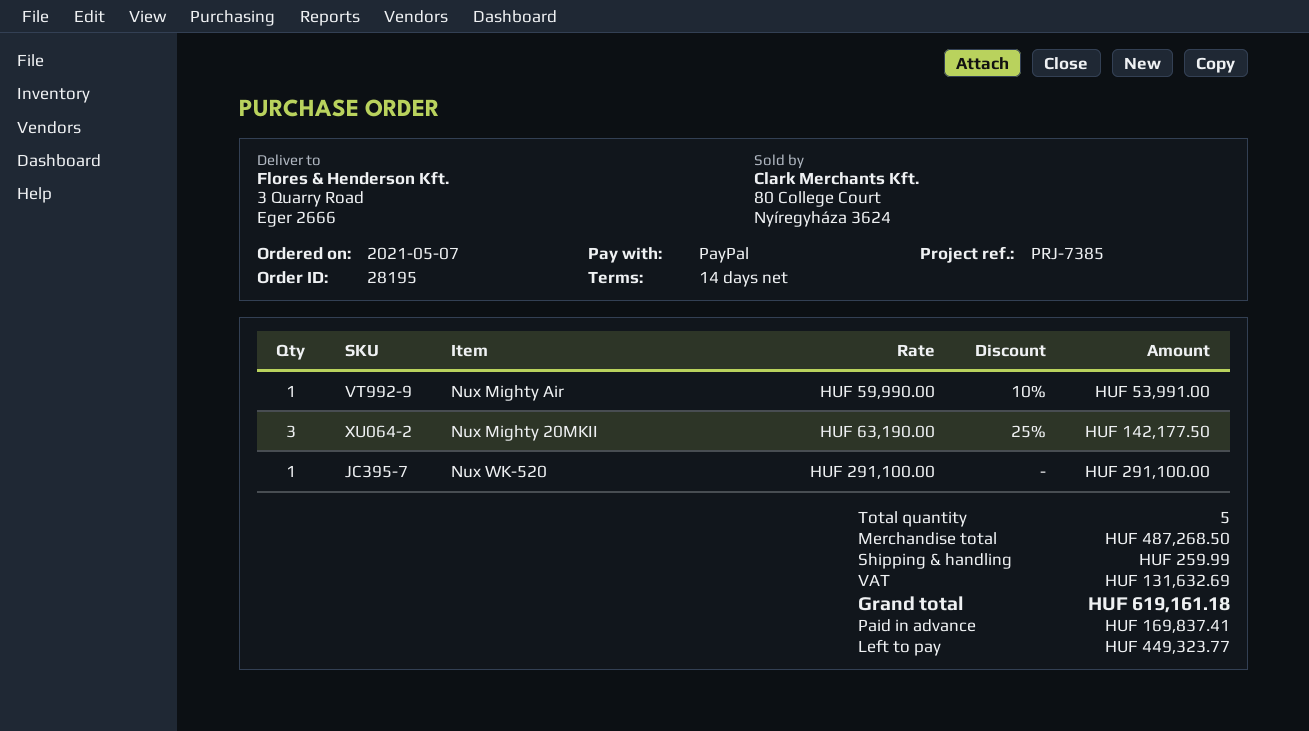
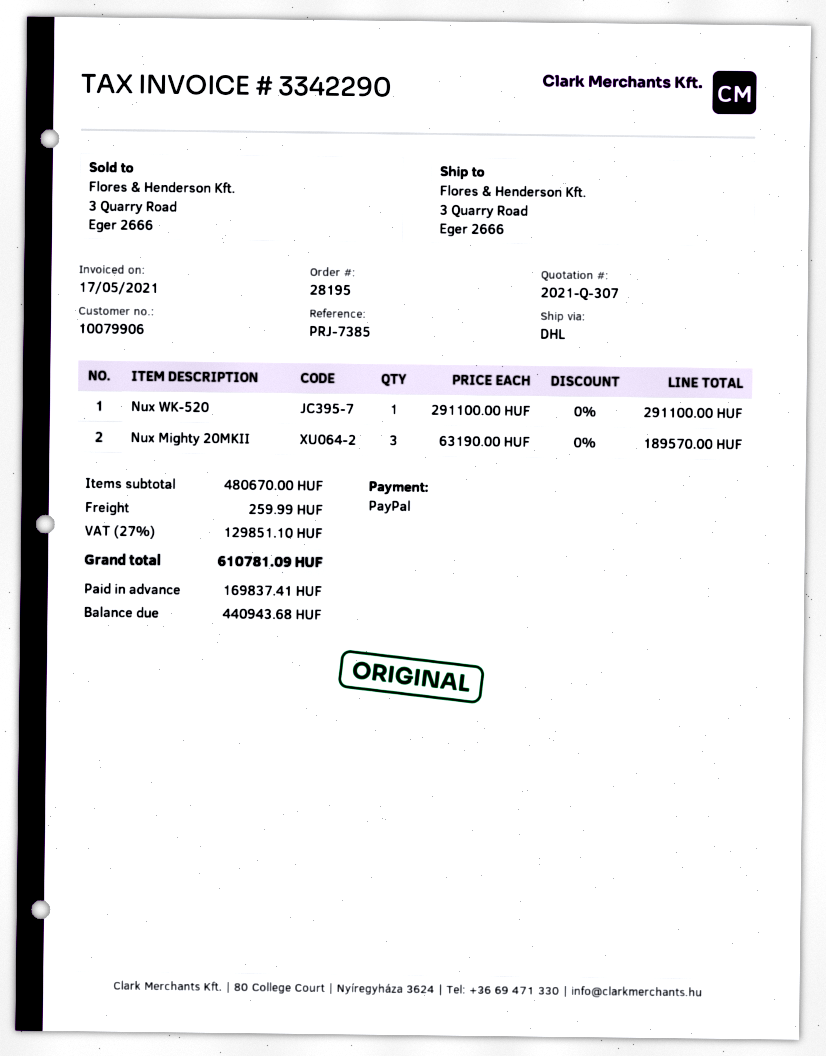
Nux Mighty Air: 1 x 59990.00 - 10% = 53991.00 -> none
Nux Mighty 20MKII: 3 x 63190.00 - 25% = 142177.50 -> 3 x 63190.00 = 189570.00
subtotal: 487268.50 -> 480670.00
tax: 131632.69 -> 129851.10
total: 619161.18 -> 610781.09
balance: 449323.77 -> 440943.68

